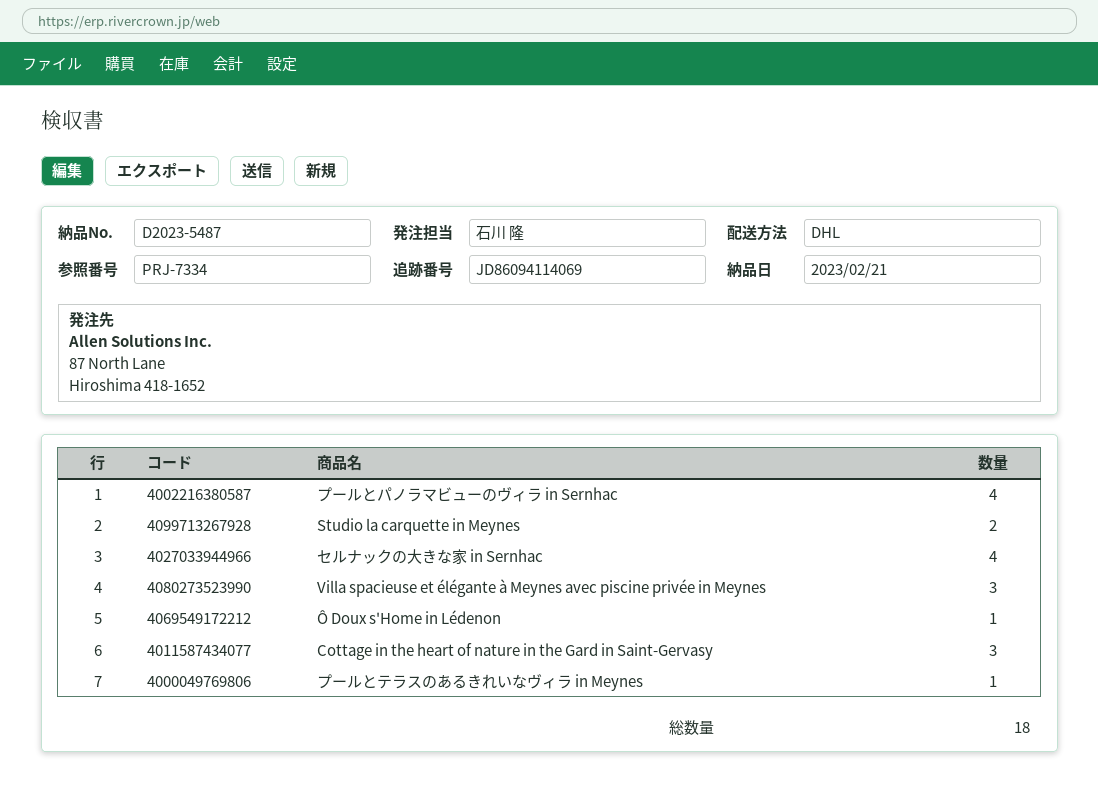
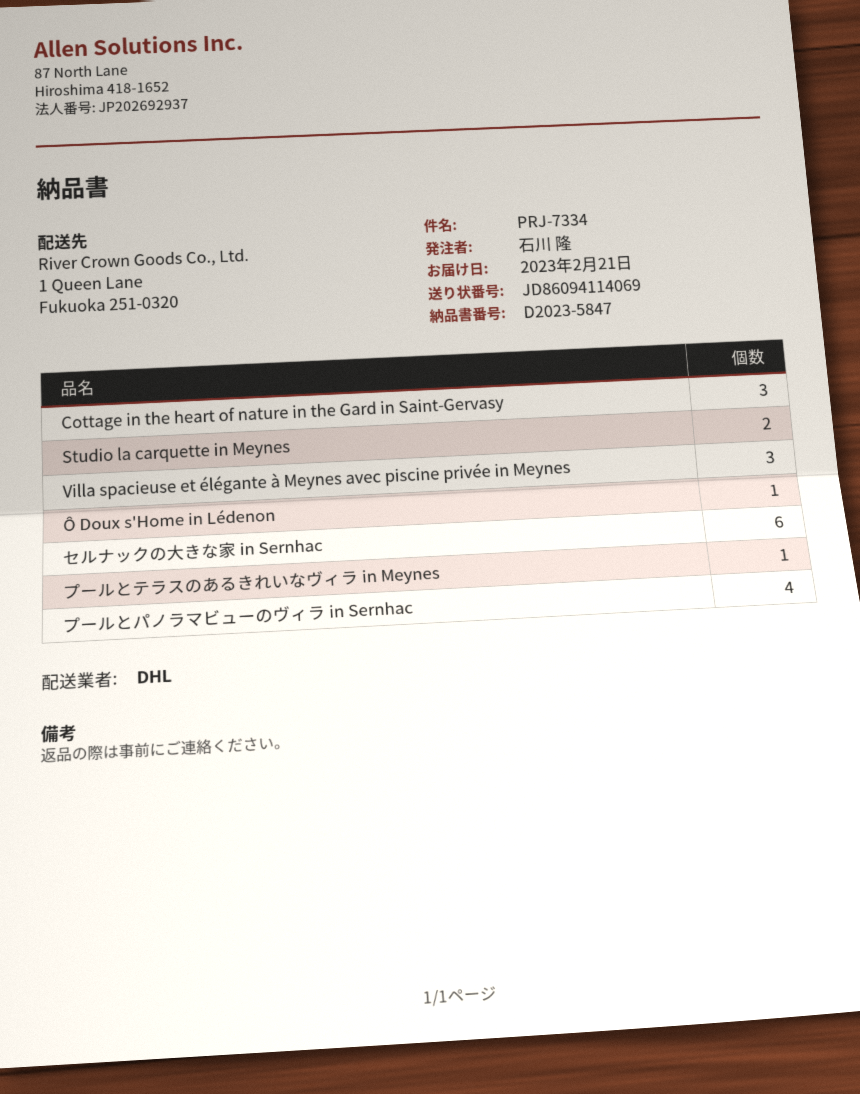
delivery note number: D2023-5487 -> D2023-5847
セルナックの大きな家 in Sernhac: 4 -> 6

